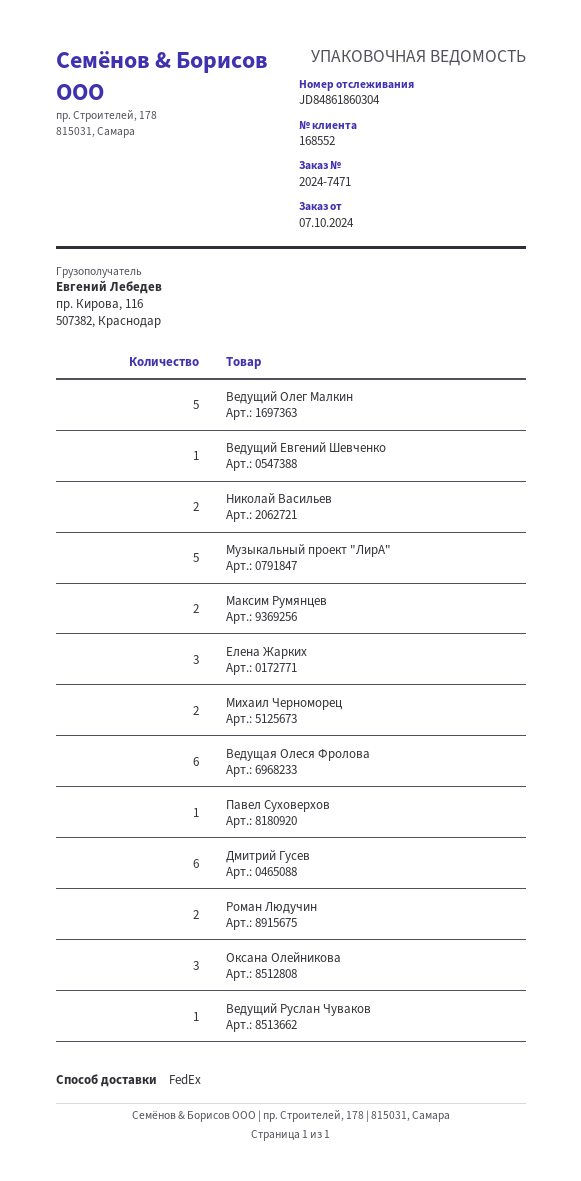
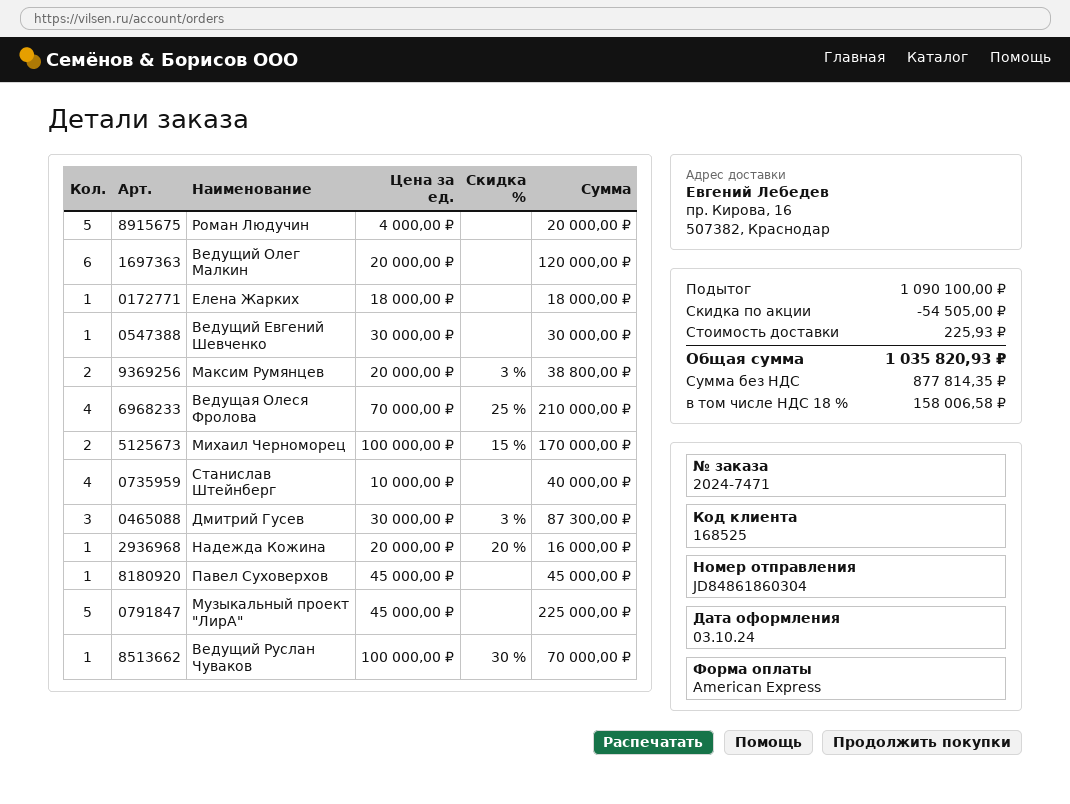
order date: 2024-10-07 -> 2024-10-03
customer number: 168552 -> 168525
ship to: пр. Кирова, 116, 507382, Краснодар -> пр. Кирова, 16, 507382, Краснодар
Ведущий Олег Малкин: 5 -> 6
Николай Васильев: 2 -> none
Елена Жарких: 3 -> 1
Ведущая Олеся Фролова: 6 -> 4
Дмитрий Гусев: 6 -> 3
Роман Людучин: 2 -> 5
Оксана Олейникова: 3 -> none
Станислав Штейнберг: none -> 4
Надежда Кожина: none -> 1

